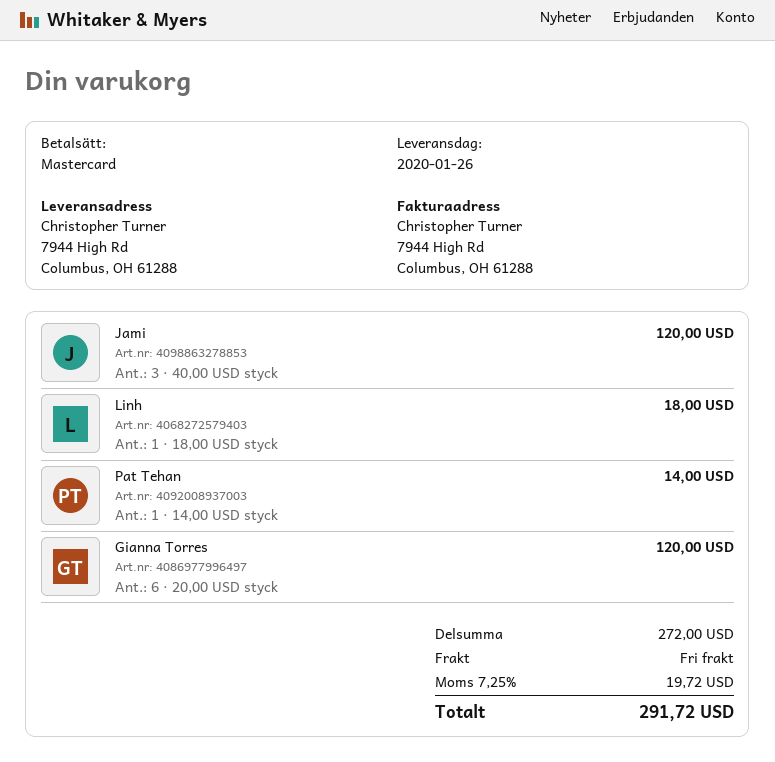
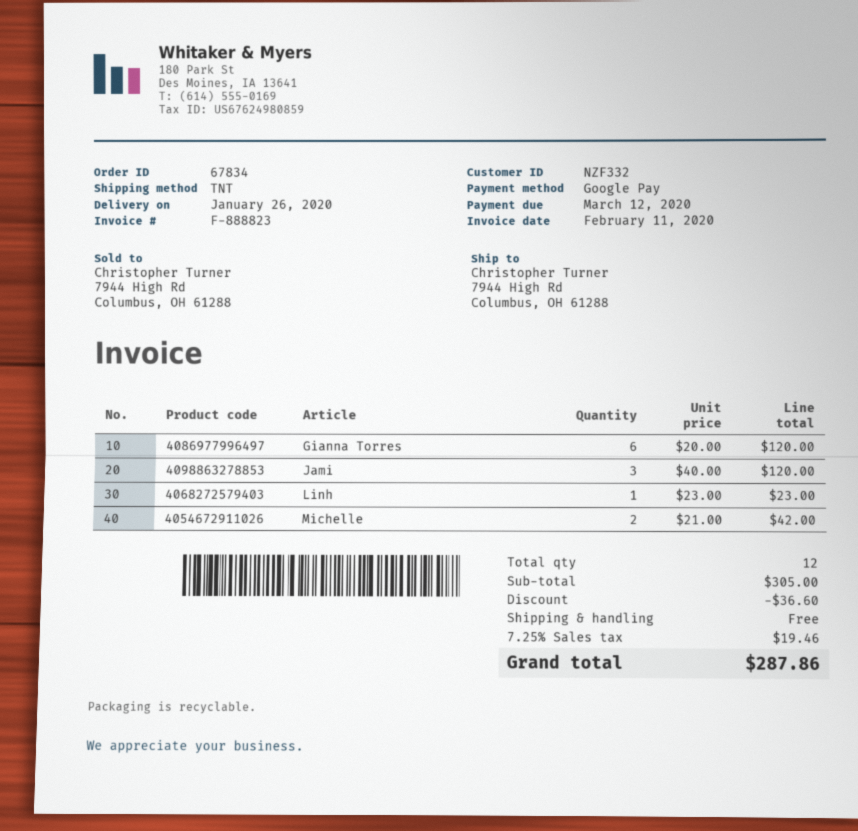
payment method: Mastercard -> Google Pay
Linh: 1 x 18.00 = 18.00 -> 1 x 23.00 = 23.00
Pat Tehan: 1 x 14.00 = 14.00 -> none
Michelle: none -> 2 x 21.00 = 42.00
subtotal: 272.00 -> 305.00
discount: none -> 36.60
tax: 7.25% = 19.72 -> 7.25% = 19.46
total: 291.72 -> 287.86

